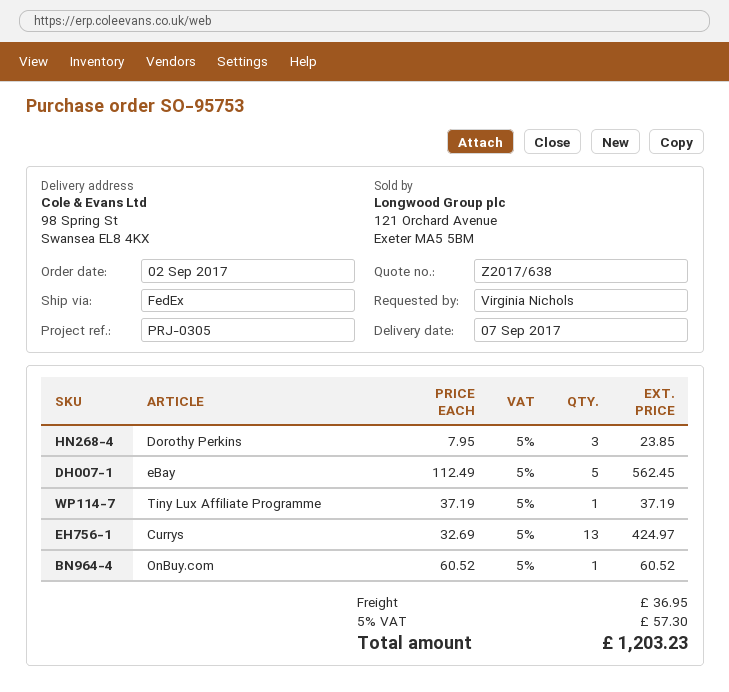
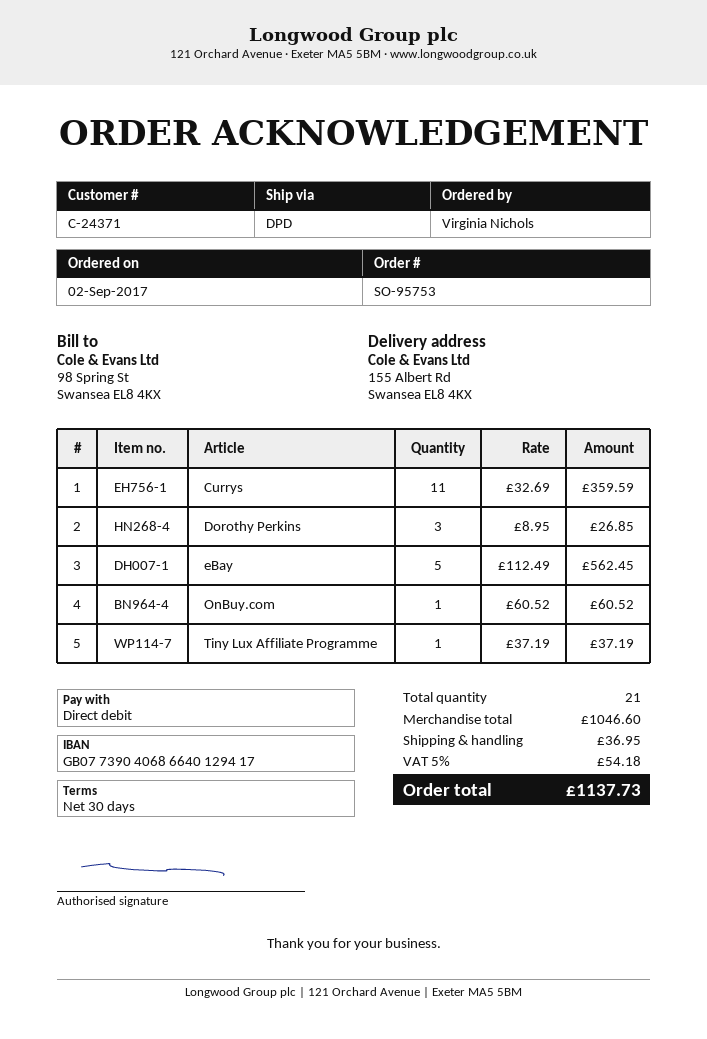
shipping method: FedEx -> DPD
ship to: 98 Spring St, Swansea EL8 4KX -> 155 Albert Rd, Swansea EL8 4KX
Dorothy Perkins: 3 x 7.95 = 23.85 -> 3 x 8.95 = 26.85
Currys: 13 x 32.69 = 424.97 -> 11 x 32.69 = 359.59
tax: 5% = 57.30 -> 5% = 54.18
total: 1203.23 -> 1137.73

